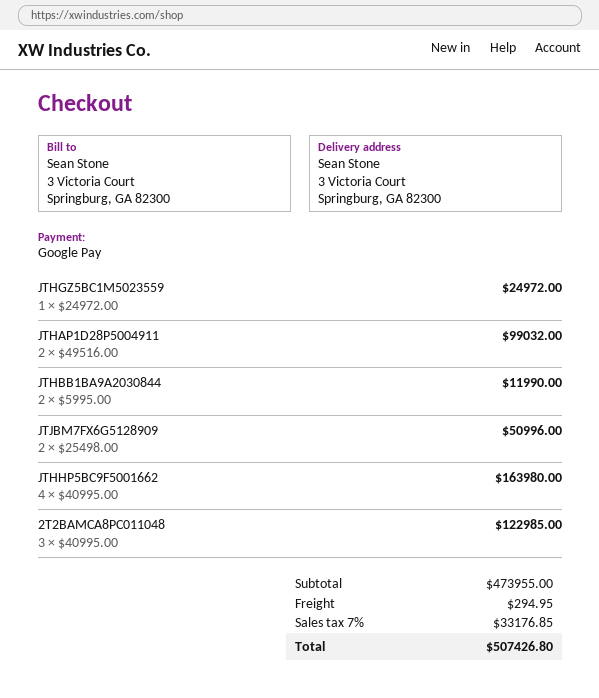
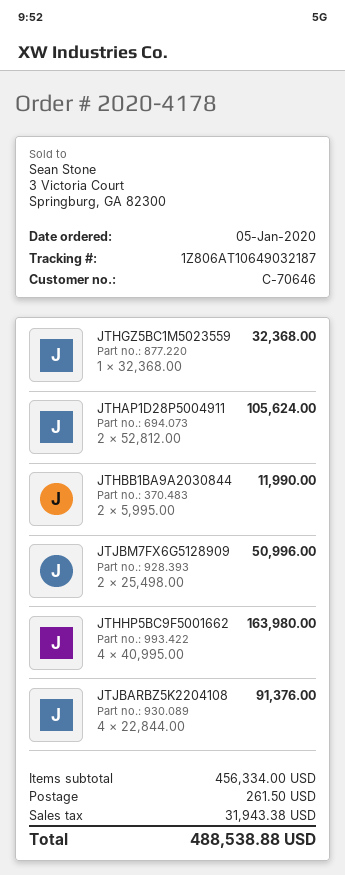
JTHGZ5BC1M5023559: 1 x 24972.00 = 24972.00 -> 1 x 32368.00 = 32368.00
JTHAP1D28P5004911: 2 x 49516.00 = 99032.00 -> 2 x 52812.00 = 105624.00
2T2BAMCA8PC011048: 3 x 40995.00 = 122985.00 -> none
JTJBARBZ5K2204108: none -> 4 x 22844.00 = 91376.00
subtotal: 473955.00 -> 456334.00
shipping: 294.95 -> 261.50
tax: 33176.85 -> 31943.38
total: 507426.80 -> 488538.88

